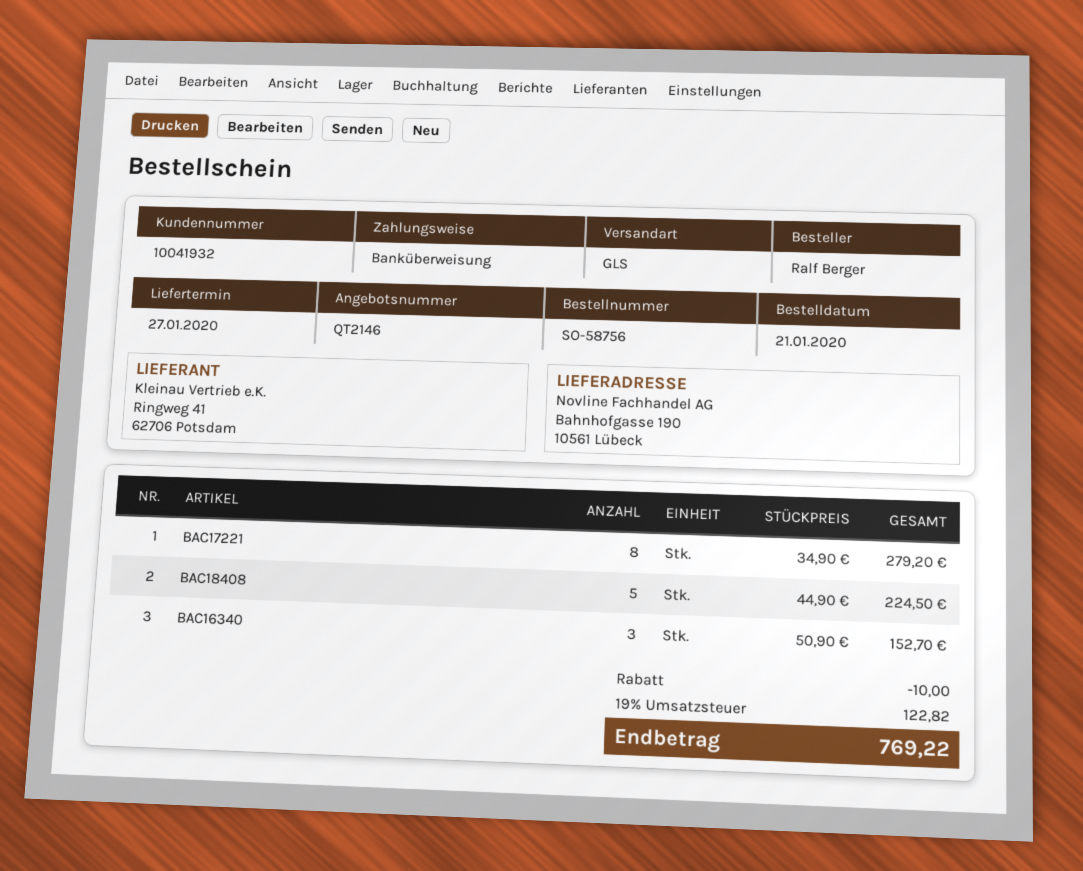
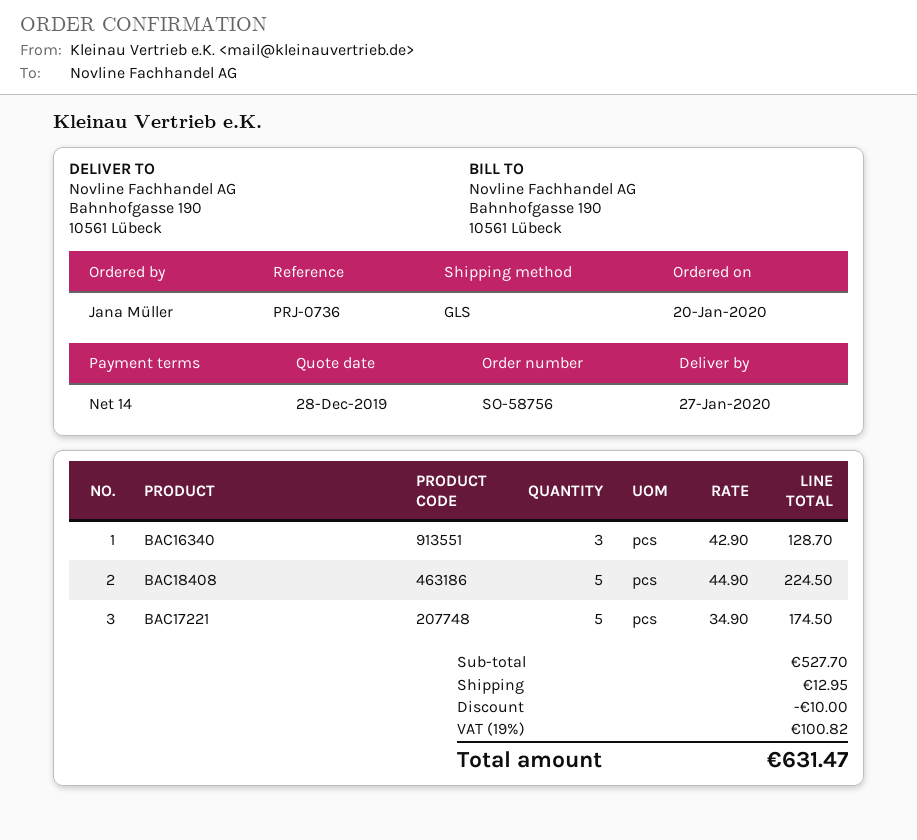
order date: 2020-01-21 -> 2020-01-20
ordered by: Ralf Berger -> Jana Müller
BAC17221: 8 x 34.90 = 279.20 -> 5 x 34.90 = 174.50
BAC16340: 3 x 50.90 = 152.70 -> 3 x 42.90 = 128.70
shipping: none -> 12.95
tax: 19% = 122.82 -> 19% = 100.82
total: 769.22 -> 631.47

